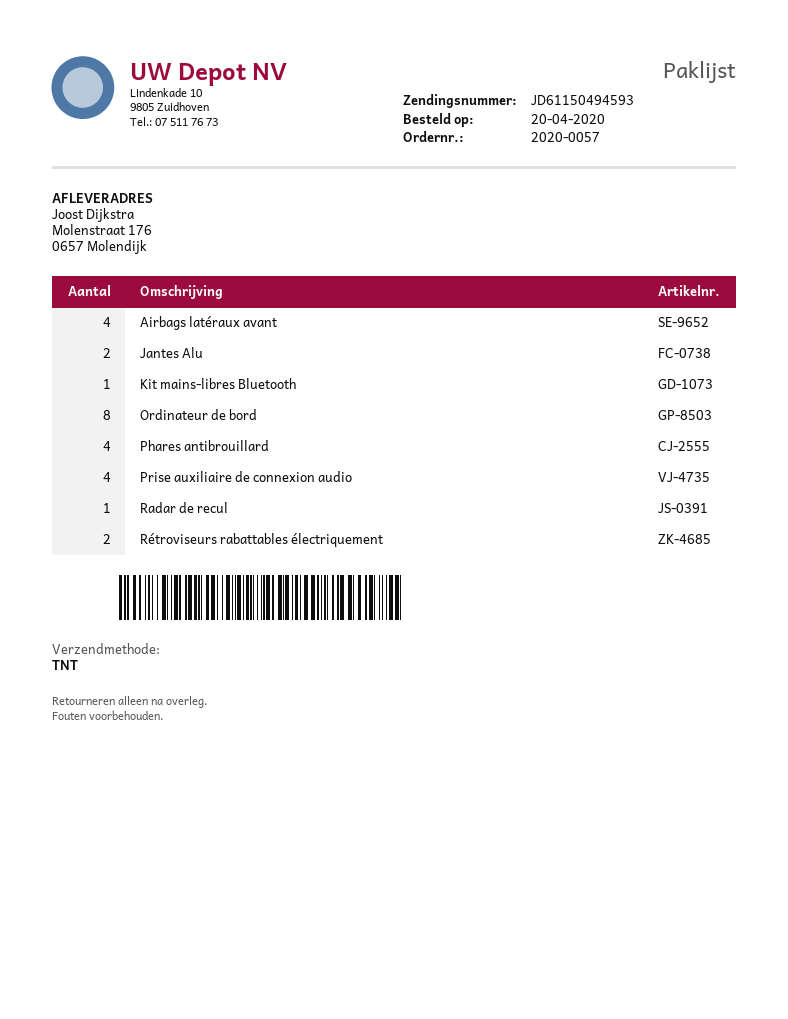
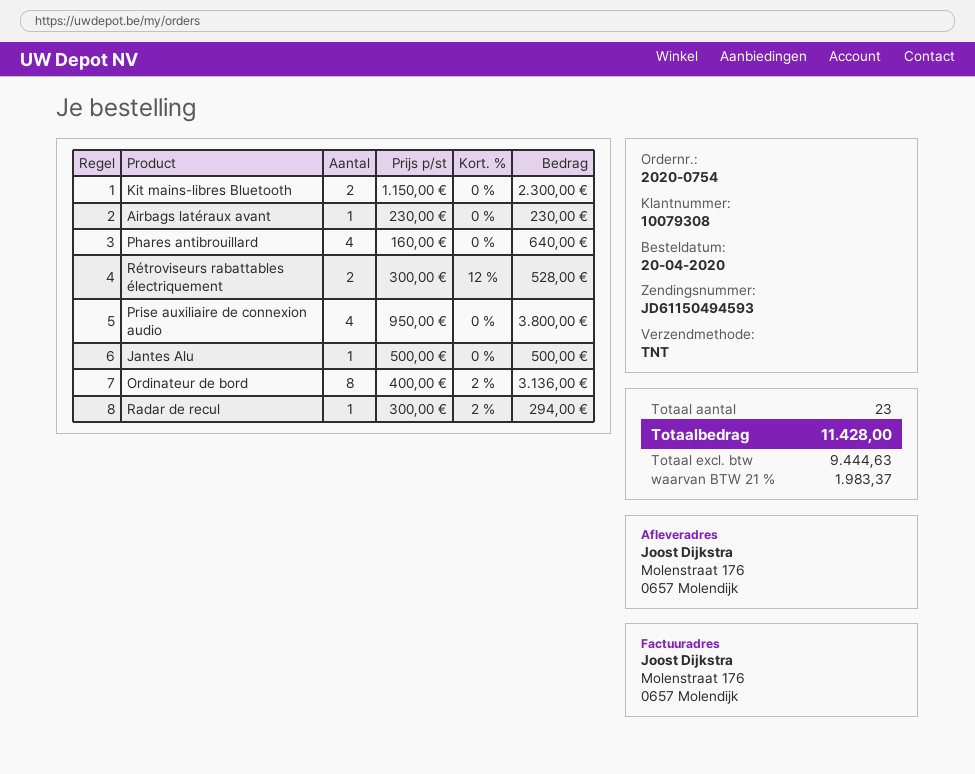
order number: 2020-0057 -> 2020-0754
Airbags latéraux avant: 4 -> 1
Jantes Alu: 2 -> 1
Kit mains-libres Bluetooth: 1 -> 2

